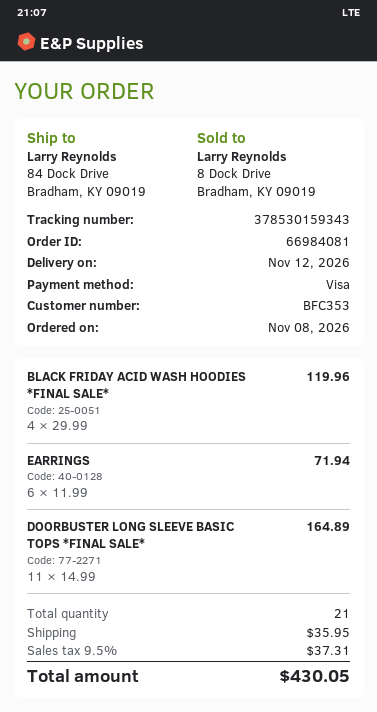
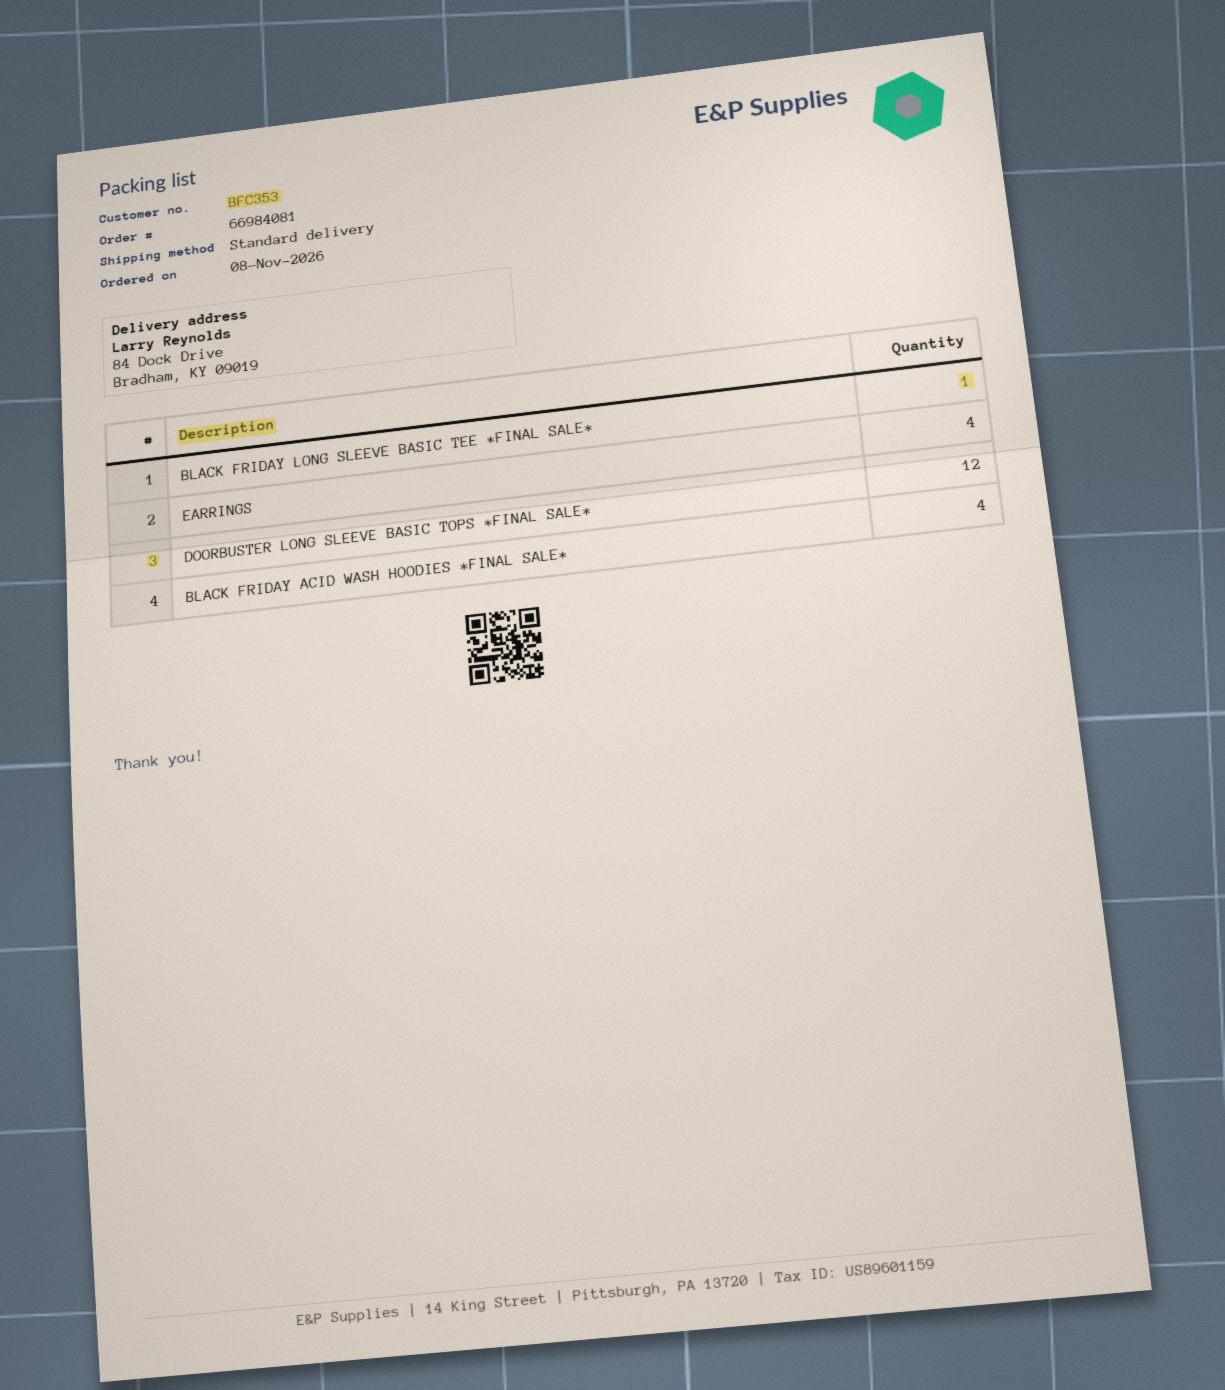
EARRINGS: 6 -> 4
DOORBUSTER LONG SLEEVE BASIC TOPS *FINAL SALE*: 11 -> 12
BLACK FRIDAY LONG SLEEVE BASIC TEE *FINAL SALE*: none -> 1

